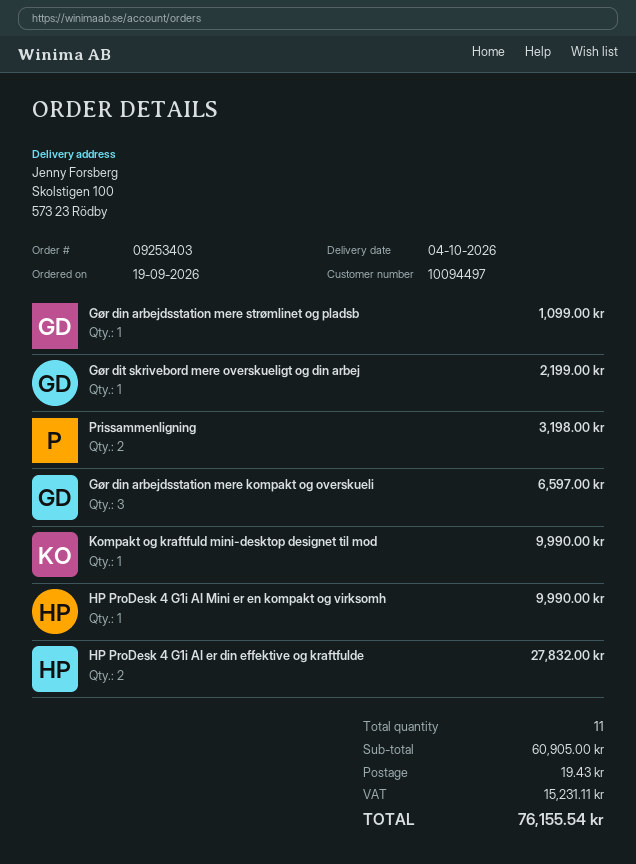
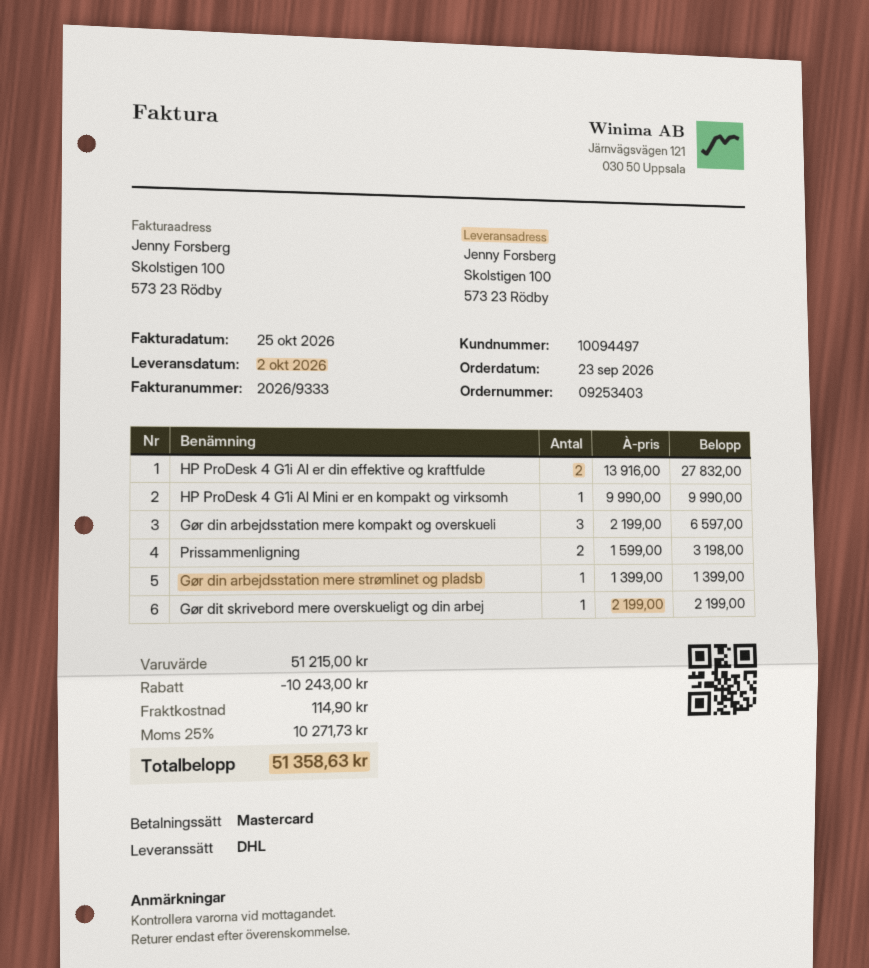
order date: 2026-09-19 -> 2026-09-23
delivery date: 2026-10-04 -> 2026-10-02
Gør din arbejdsstation mere strømlinet og pladsb: 1 for 1099.00 -> 1 for 1399.00
Kompakt og kraftfuld mini-desktop designet til mod: 1 for 9990.00 -> none
subtotal: 60905.00 -> 51215.00
discount: none -> 10243.00
shipping: 19.43 -> 114.90
tax: 15231.11 -> 10271.73
total: 76155.54 -> 51358.63

